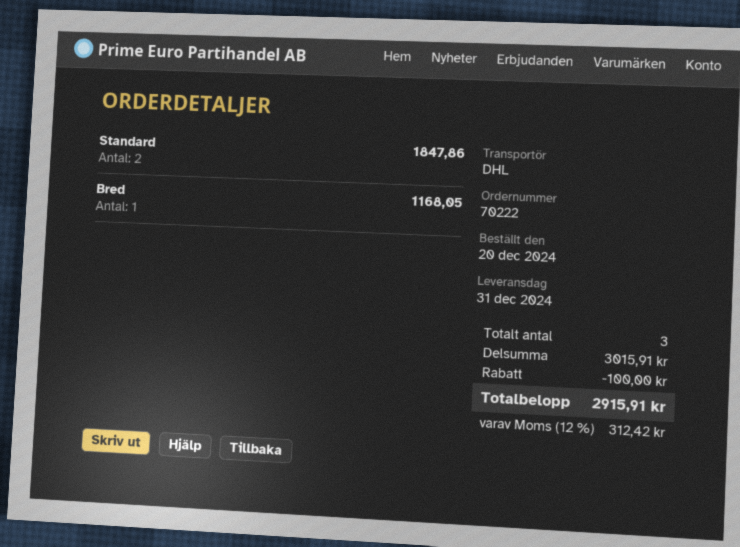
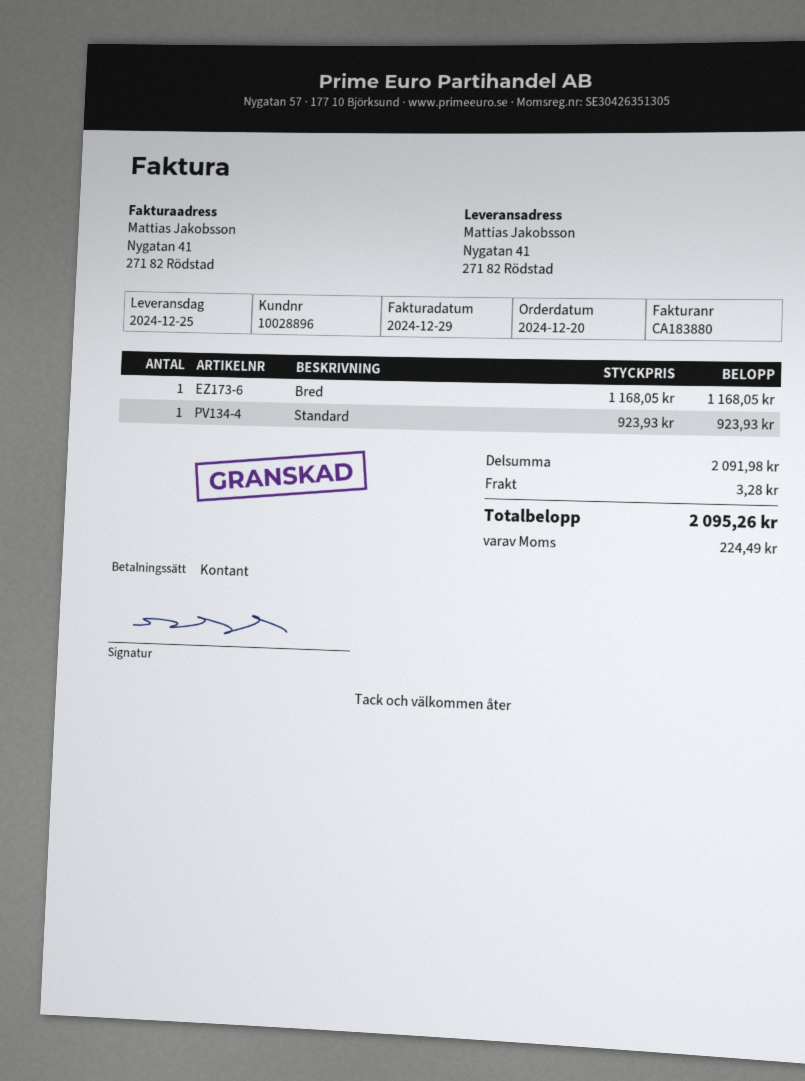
delivery date: 2024-12-31 -> 2024-12-25
Standard: 2 for 1847.86 -> 1 for 923.93
subtotal: 3015.91 -> 2091.98
discount: 100.00 -> none
shipping: none -> 3.28
tax: 312.42 -> 224.49
total: 2915.91 -> 2095.26

